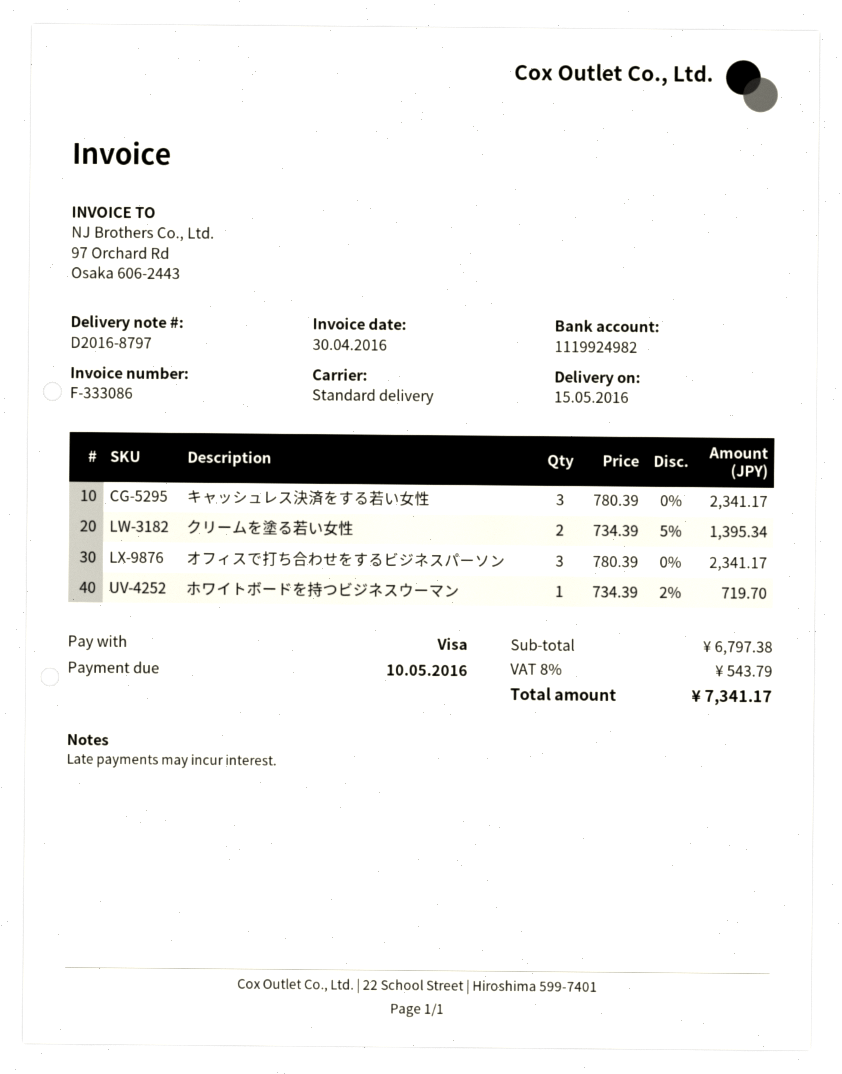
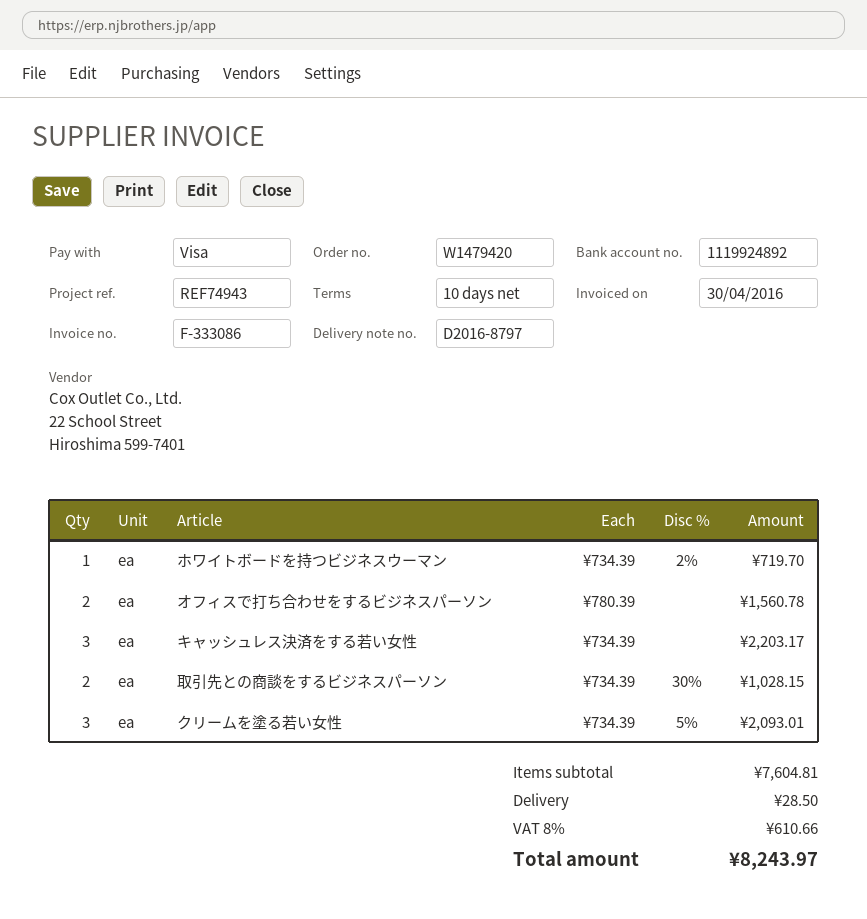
bank account: 1119924982 -> 1119924892
キャッシュレス決済をする若い女性: 3 x 780.39 = 2341.17 -> 3 x 734.39 = 2203.17
クリームを塗る若い女性: 2 x 734.39 - 5% = 1395.34 -> 3 x 734.39 - 5% = 2093.01
オフィスで打ち合わせをするビジネスパーソン: 3 x 780.39 = 2341.17 -> 2 x 780.39 = 1560.78
取引先との商談をするビジネスパーソン: none -> 2 x 734.39 - 30% = 1028.15
subtotal: 6797.38 -> 7604.81
shipping: none -> 28.50
tax: 8% = 543.79 -> 8% = 610.66
total: 7341.17 -> 8243.97

